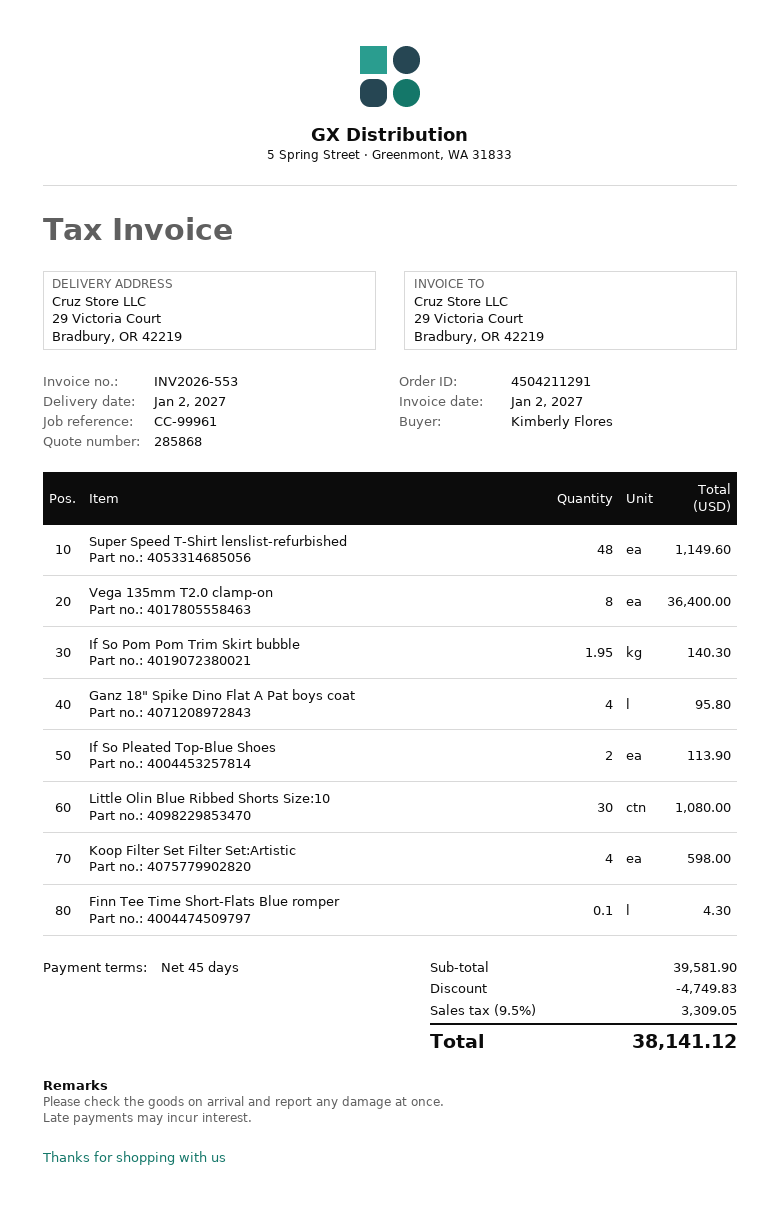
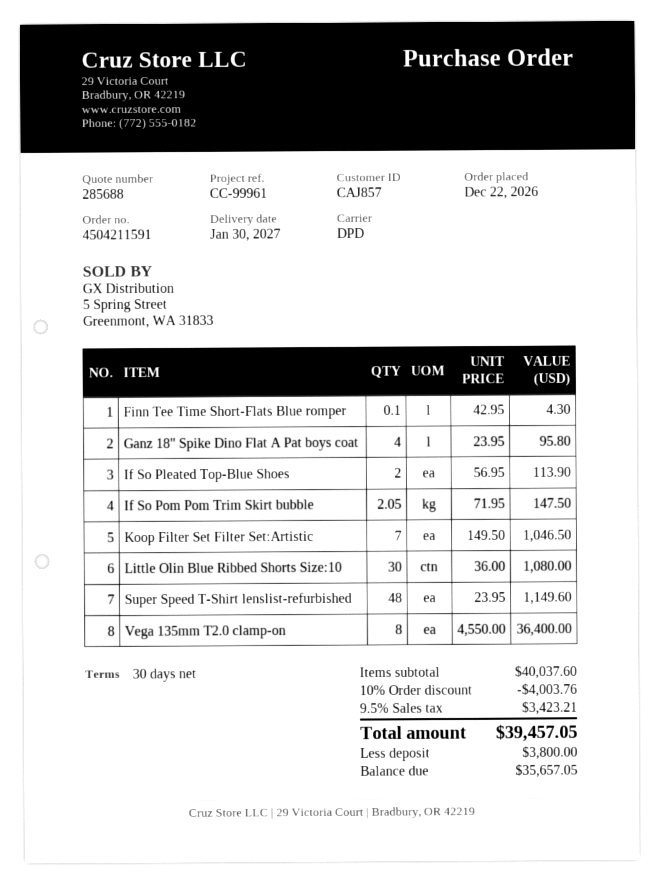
quote number: 285868 -> 285688
order number: 4504211291 -> 4504211591
delivery date: 2027-01-02 -> 2027-01-30
payment terms: 45 days -> 30 days
If So Pom Pom Trim Skirt bubble: 1.95 for 140.30 -> 2.05 for 147.50
Koop Filter Set Filter Set:Artistic: 4 for 598.00 -> 7 for 1046.50
subtotal: 39581.90 -> 40037.60
discount: 4749.83 -> 4003.76
tax: 9.5% = 3309.05 -> 9.5% = 3423.21
total: 38141.12 -> 39457.05

